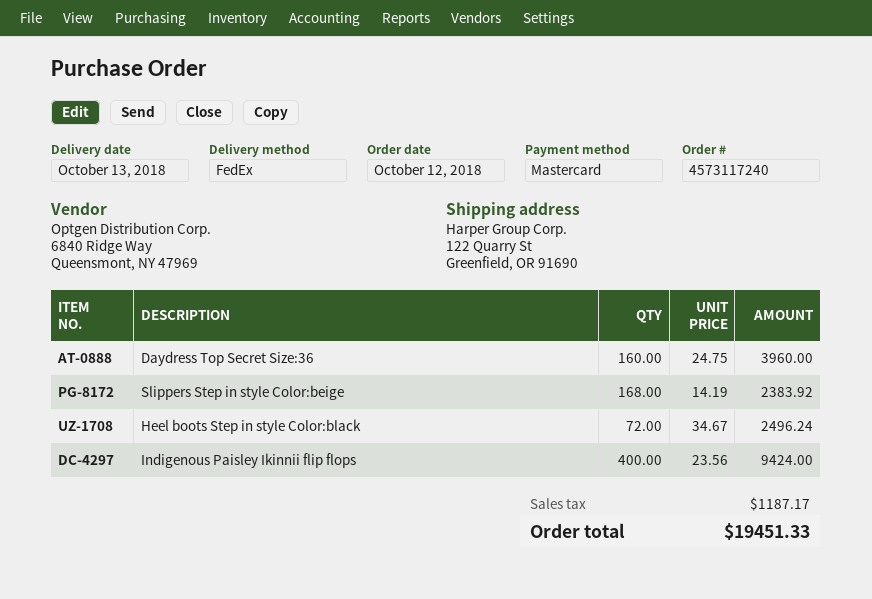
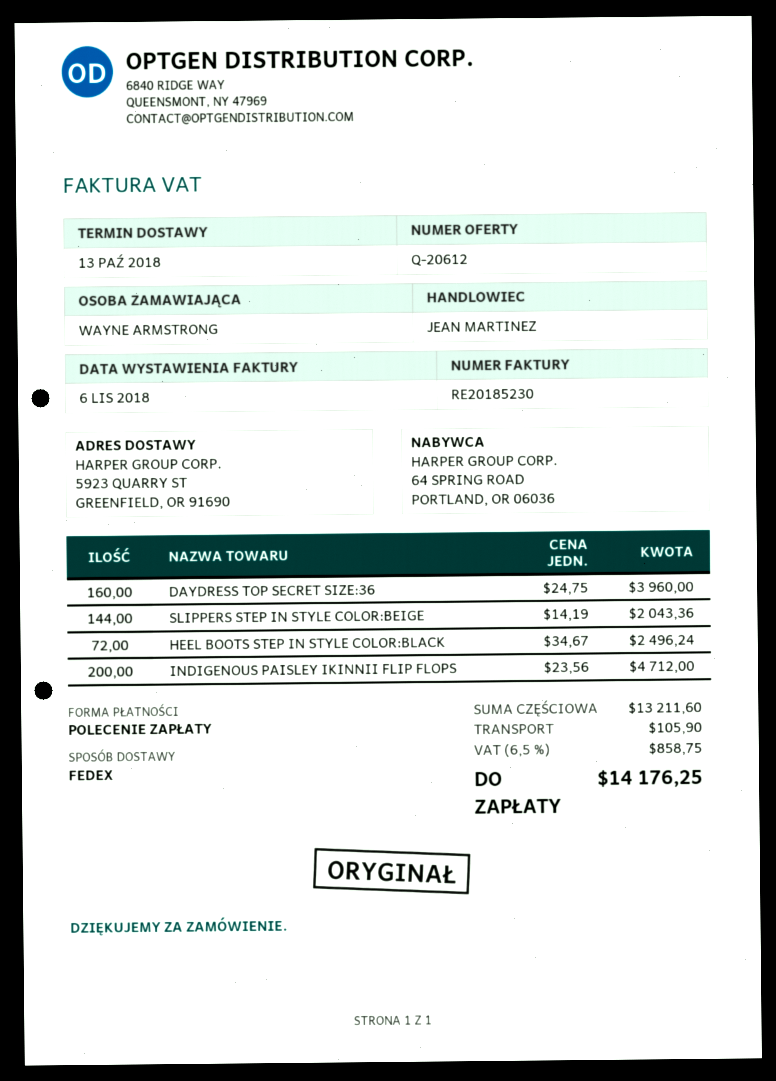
payment method: Mastercard -> direct debit
ship to: 122 Quarry St, Greenfield, OR 91690 -> 5923 QUARRY ST, GREENFIELD, OR 91690
Slippers Step in style Color:beige: 168 x 14.19 = 2383.92 -> 144 x 14.19 = 2043.36
Indigenous Paisley Ikinnii flip flops: 400 x 23.56 = 9424.00 -> 200 x 23.56 = 4712.00
shipping: none -> 105.90
tax: 1187.17 -> 858.75
total: 19451.33 -> 14176.25

